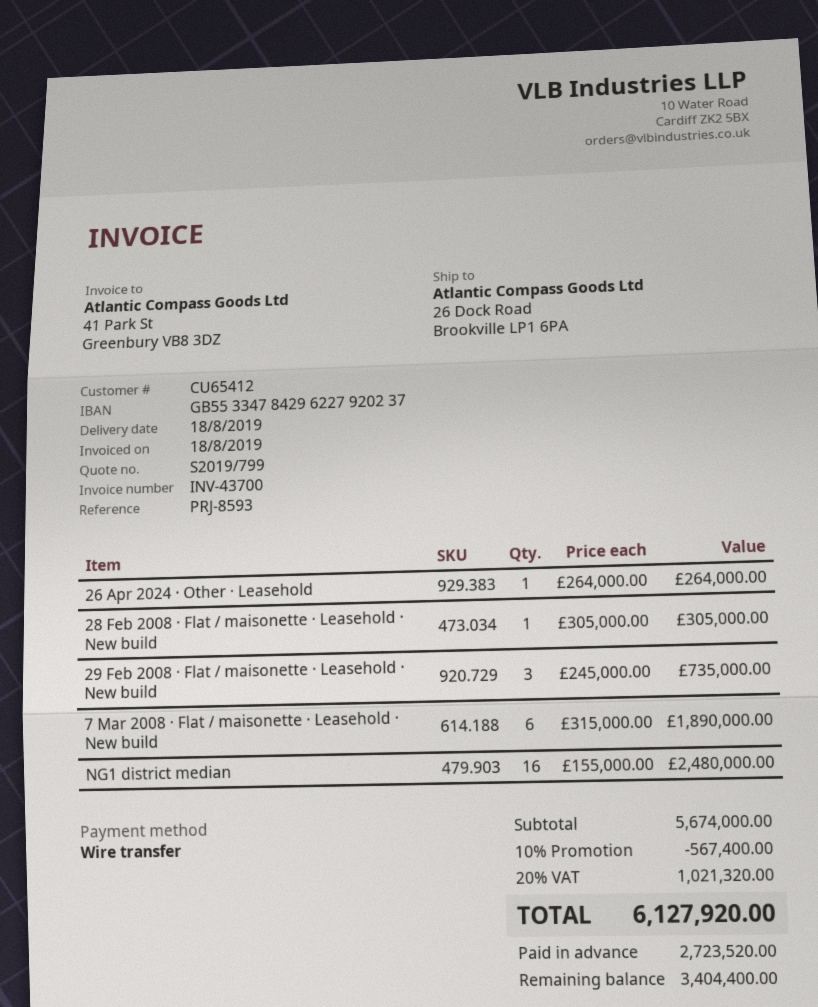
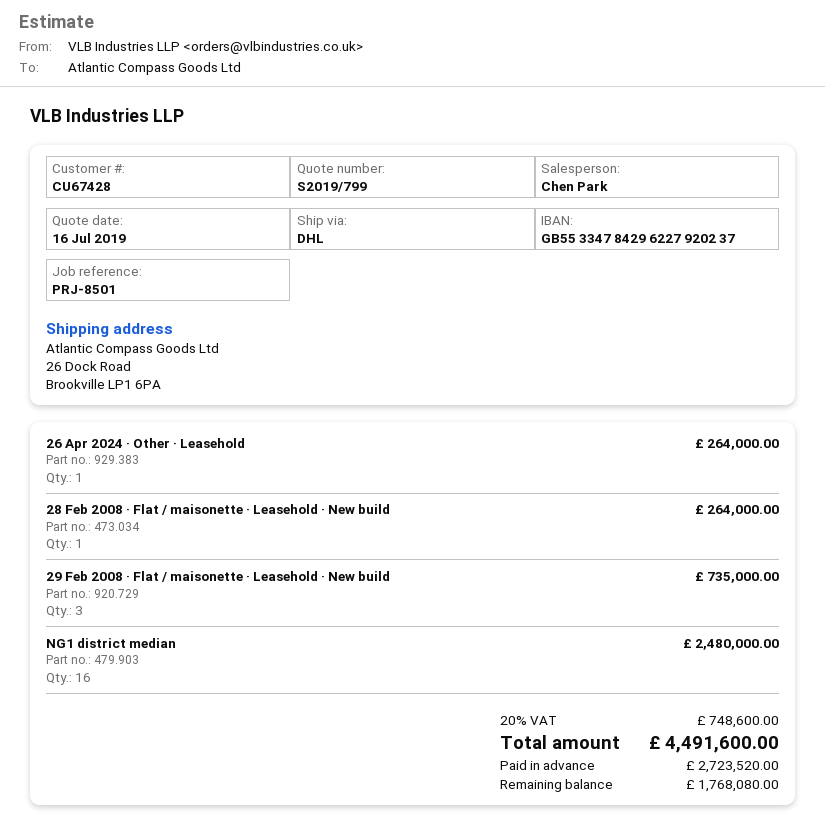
customer number: CU65412 -> CU67428
reference: PRJ-8593 -> PRJ-8501
28 Feb 2008 · Flat / maisonette · Leasehold · New build: 1 for 305000.00 -> 1 for 264000.00
7 Mar 2008 · Flat / maisonette · Leasehold · New build: 6 for 1890000.00 -> none
discount: 10% = 567400.00 -> none
tax: 20% = 1021320.00 -> 20% = 748600.00
total: 6127920.00 -> 4491600.00
balance: 3404400.00 -> 1768080.00

